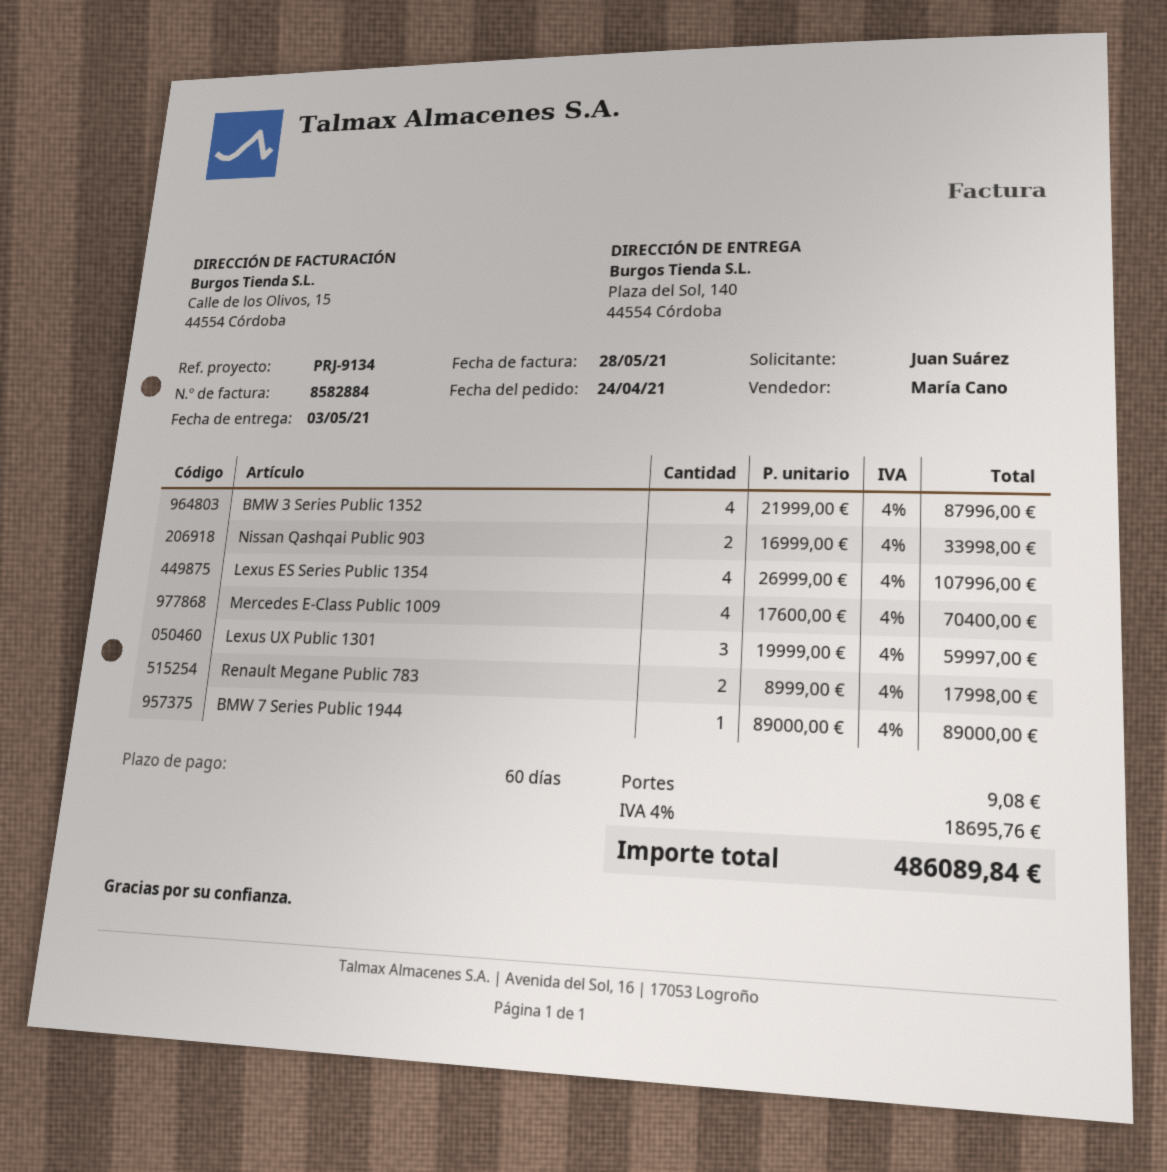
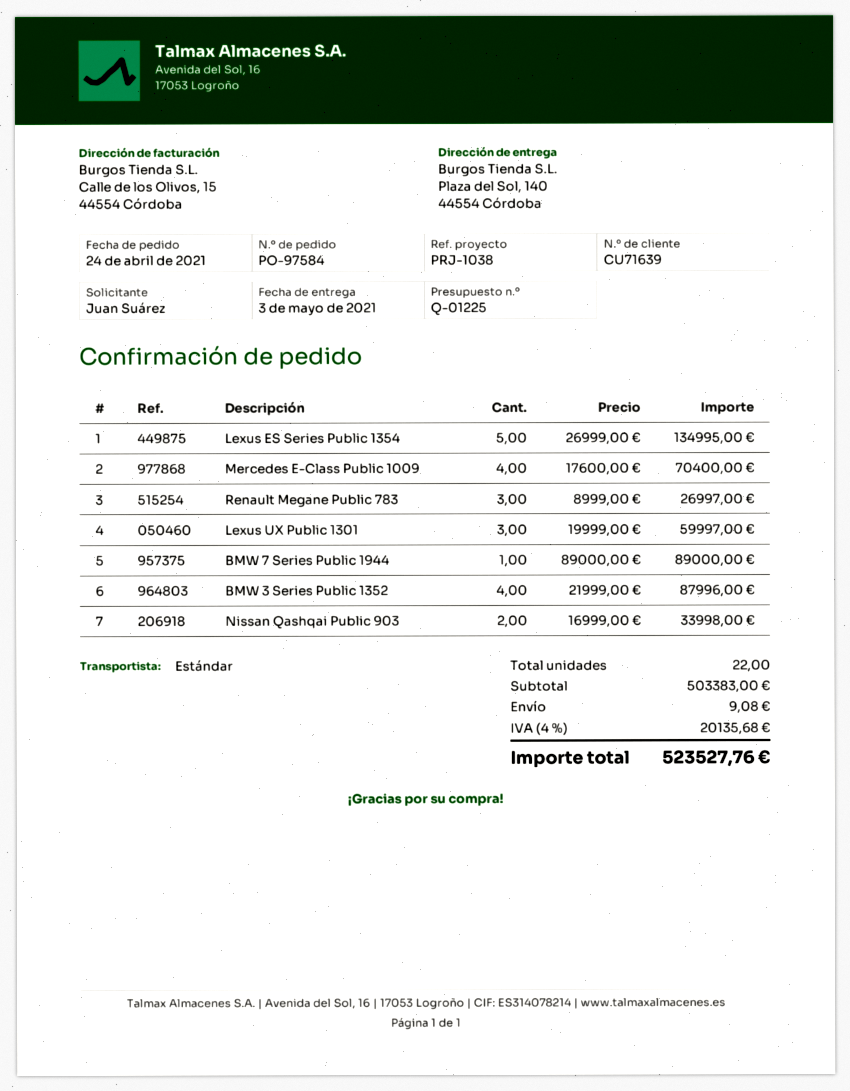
reference: PRJ-9134 -> PRJ-1038
Lexus ES Series Public 1354: 4 x 26999.00 = 107996.00 -> 5 x 26999.00 = 134995.00
Renault Megane Public 783: 2 x 8999.00 = 17998.00 -> 3 x 8999.00 = 26997.00
tax: 4% = 18695.76 -> 4% = 20135.68
total: 486089.84 -> 523527.76

